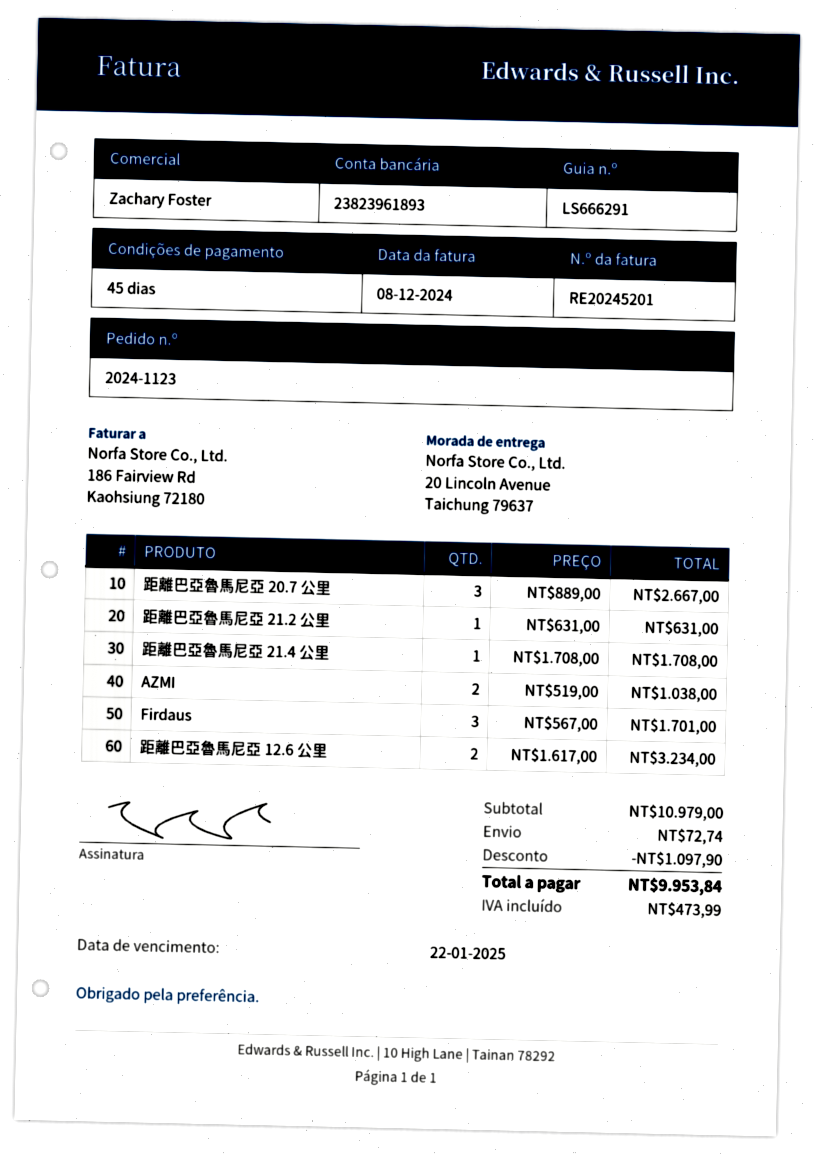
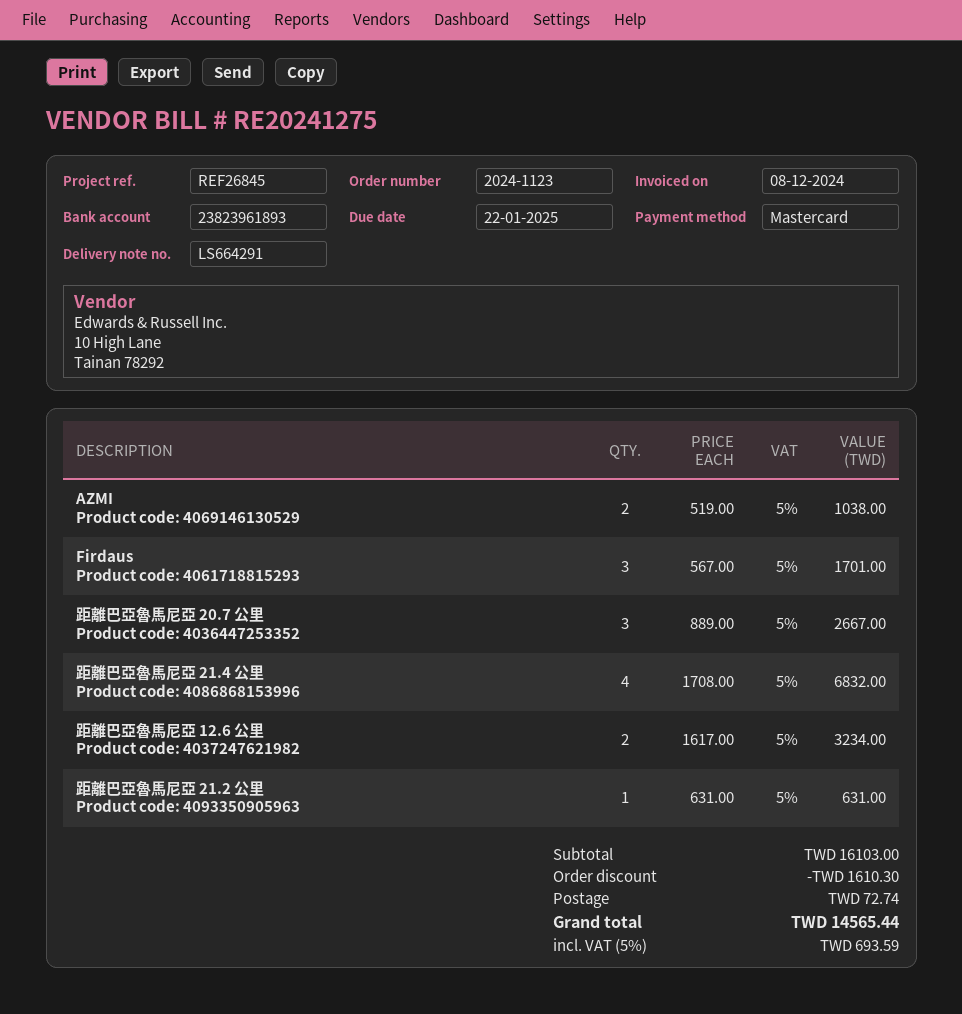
delivery note number: LS666291 -> LS664291
invoice number: RE20245201 -> RE20241275
距離巴亞魯馬尼亞 21.4 公里: 1 x 1708.00 = 1708.00 -> 4 x 1708.00 = 6832.00
subtotal: 10979.00 -> 16103.00
discount: 1097.90 -> 1610.30
tax: 473.99 -> 693.59
total: 9953.84 -> 14565.44

